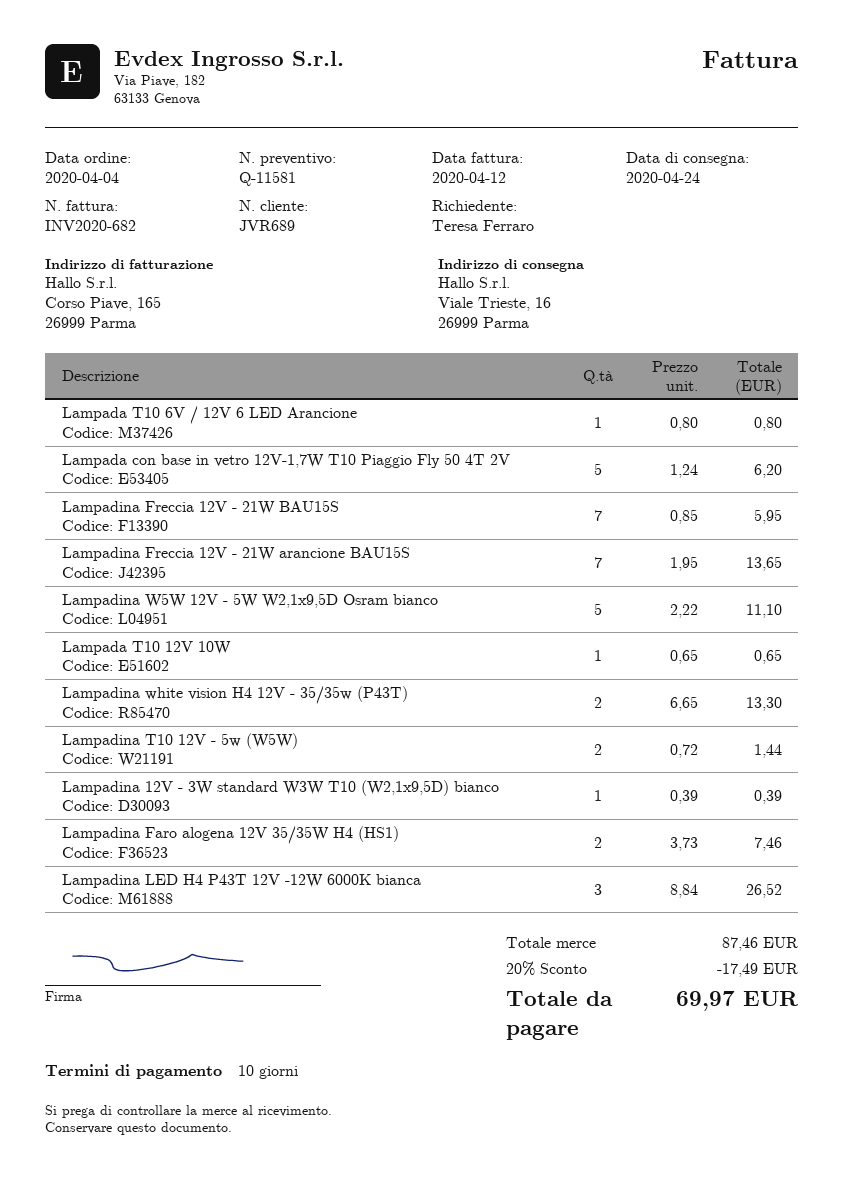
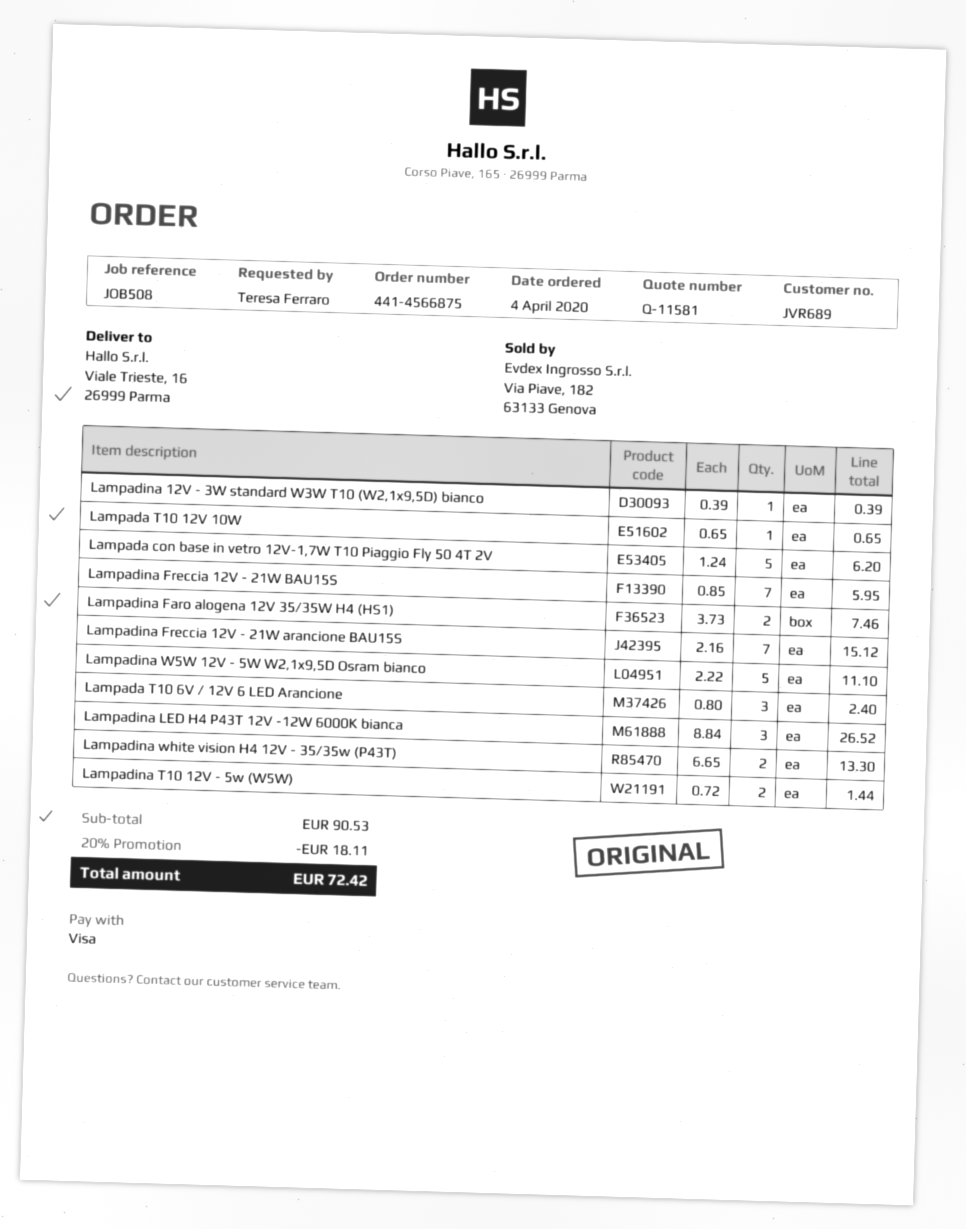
Lampada T10 6V / 12V 6 LED Arancione: 1 x 0.80 = 0.80 -> 3 x 0.80 = 2.40
Lampadina Freccia 12V - 21W arancione BAU15S: 7 x 1.95 = 13.65 -> 7 x 2.16 = 15.12
subtotal: 87.46 -> 90.53
discount: 20% = 17.49 -> 20% = 18.11
total: 69.97 -> 72.42

